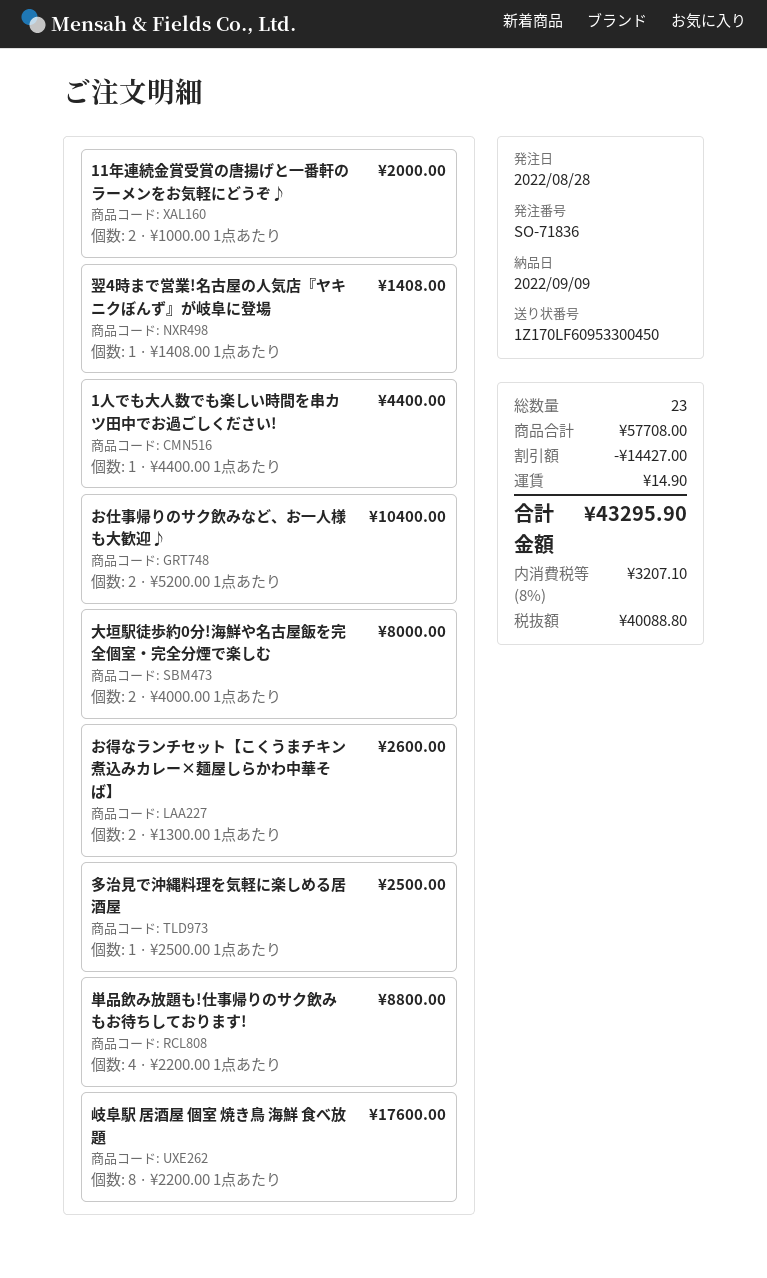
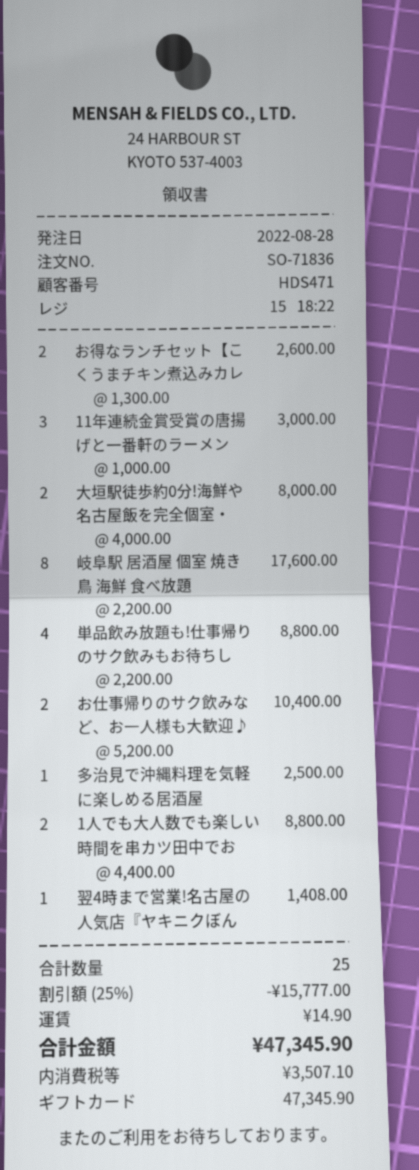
11年連続金賞受賞の唐揚げと一番軒のラーメンをお気軽にどうぞ♪: 2 x 1000.00 = 2000.00 -> 3 x 1000.00 = 3000.00
1人でも大人数でも楽しい時間を串カツ田中でお過ごしください!: 1 x 4400.00 = 4400.00 -> 2 x 4400.00 = 8800.00
total quantity: 23 -> 25
discount: 14427.00 -> 15777.00
tax: 3207.10 -> 3507.10
total: 43295.90 -> 47345.90

